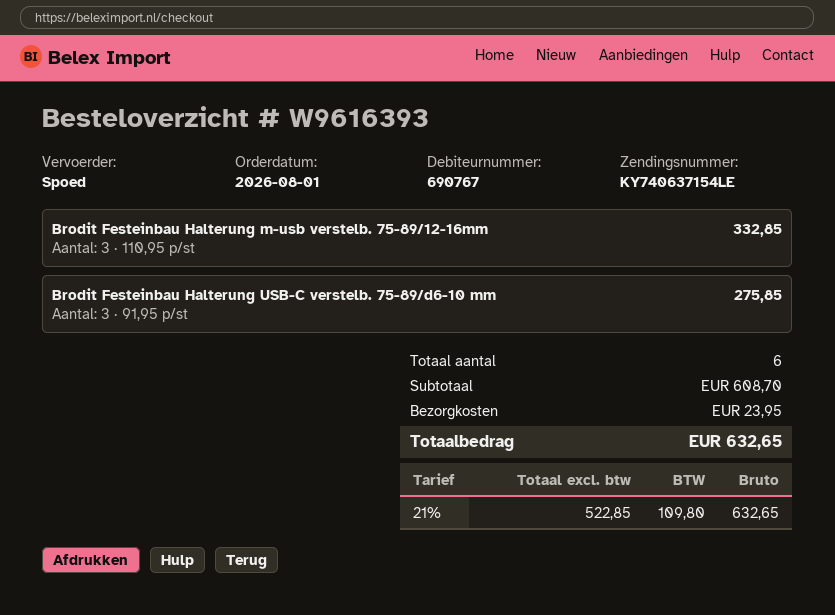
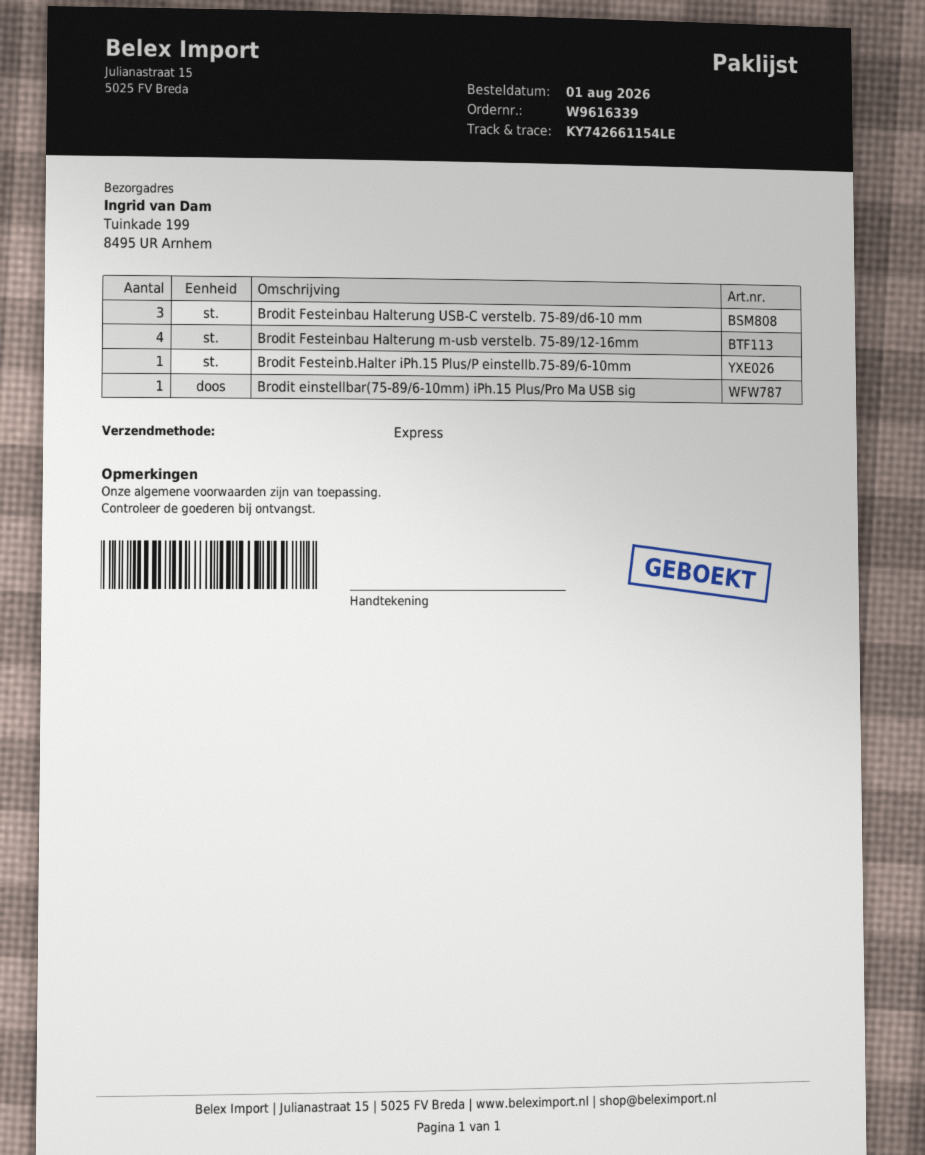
order number: W9616393 -> W9616339
tracking number: KY740637154LE -> KY742661154LE
Brodit Festeinbau Halterung m-usb verstelb. 75-89/12-16mm: 3 -> 4
Brodit Festeinb.Halter iPh.15 Plus/P einstellb.75-89/6-10mm: none -> 1
Brodit einstellbar(75-89/6-10mm) iPh.15 Plus/Pro Ma USB sig: none -> 1

